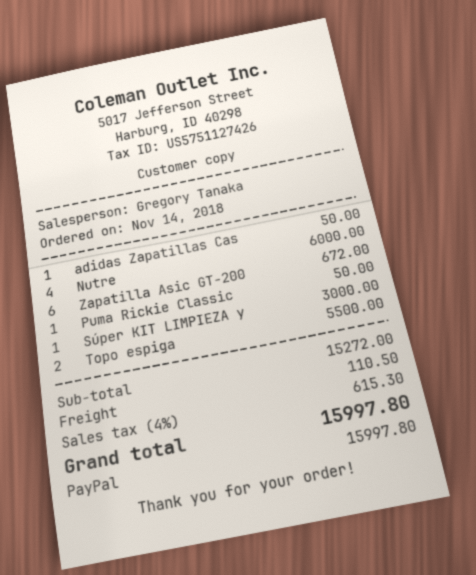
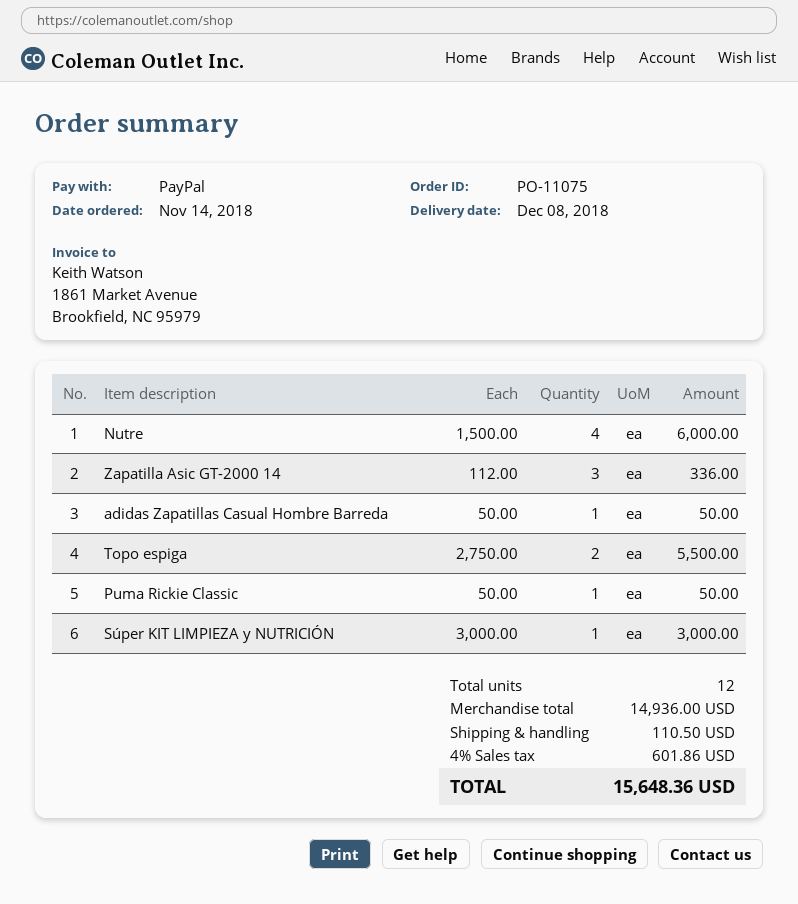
Zapatilla Asic GT-200: 6 for 672.00 -> 3 for 336.00
subtotal: 15272.00 -> 14936.00
tax: 4% = 615.30 -> 4% = 601.86
total: 15997.80 -> 15648.36

